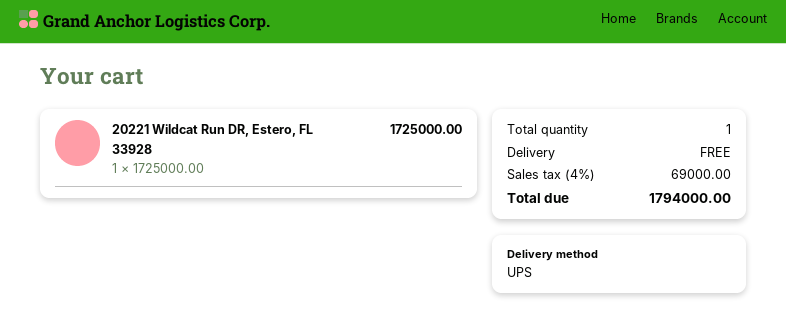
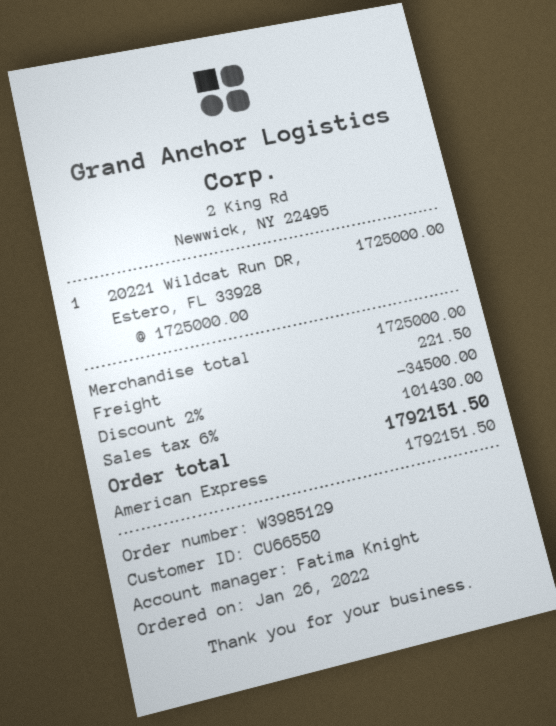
discount: none -> 2% = 34500.00
shipping: 0.00 -> 221.50
tax: 4% = 69000.00 -> 6% = 101430.00
total: 1794000.00 -> 1792151.50

